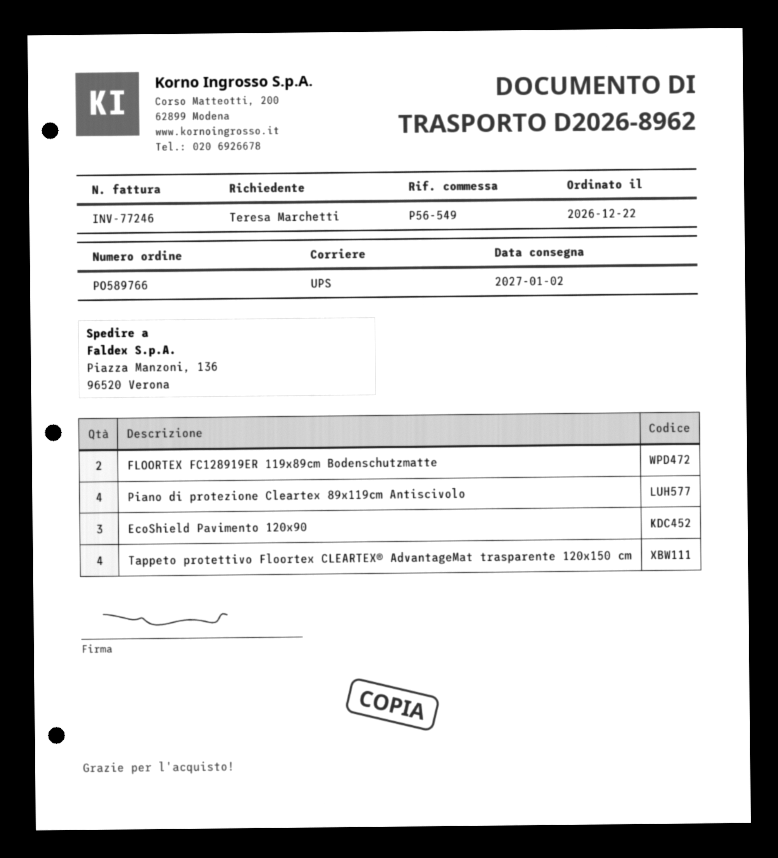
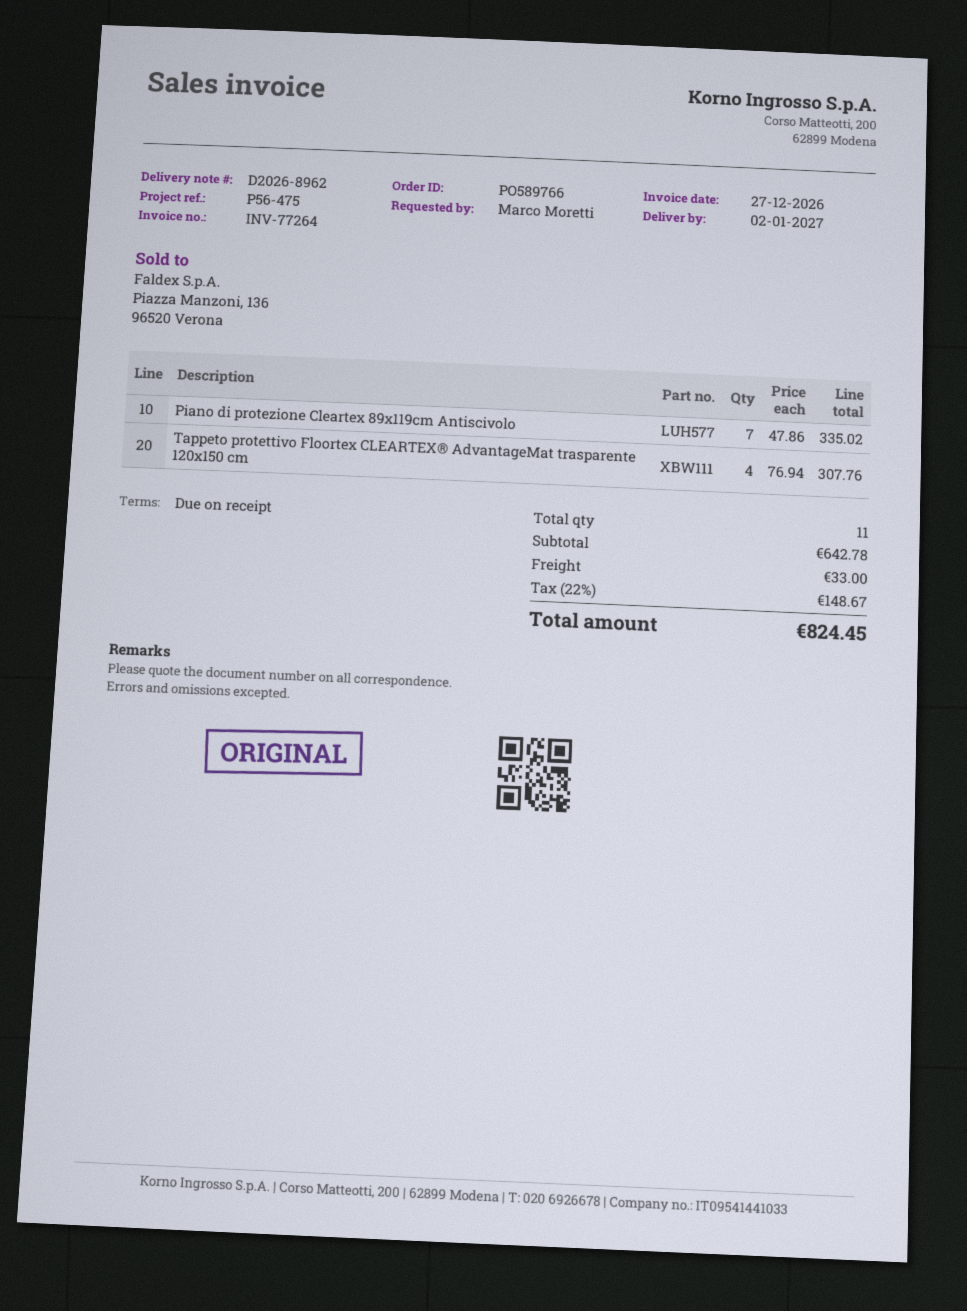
invoice number: INV-77246 -> INV-77264
reference: P56-549 -> P56-475
ordered by: Teresa Marchetti -> Marco Moretti
FLOORTEX FC128919ER 119x89cm Bodenschutzmatte: 2 -> none
Piano di protezione Cleartex 89x119cm Antiscivolo: 4 -> 7
EcoShield Pavimento 120x90: 3 -> none

